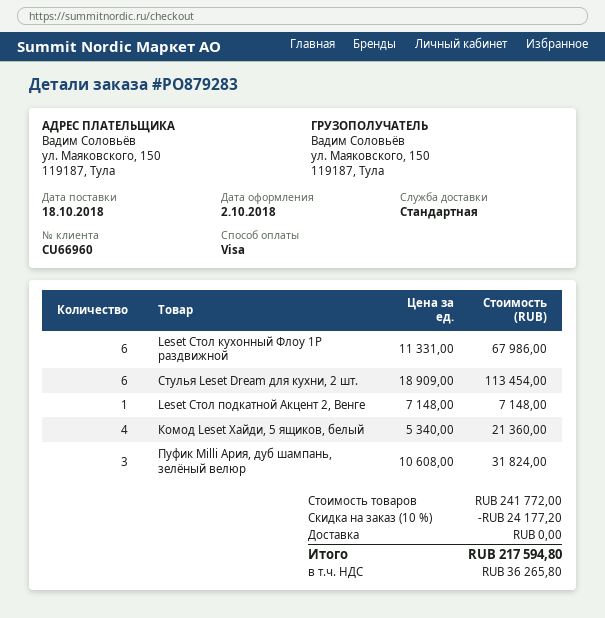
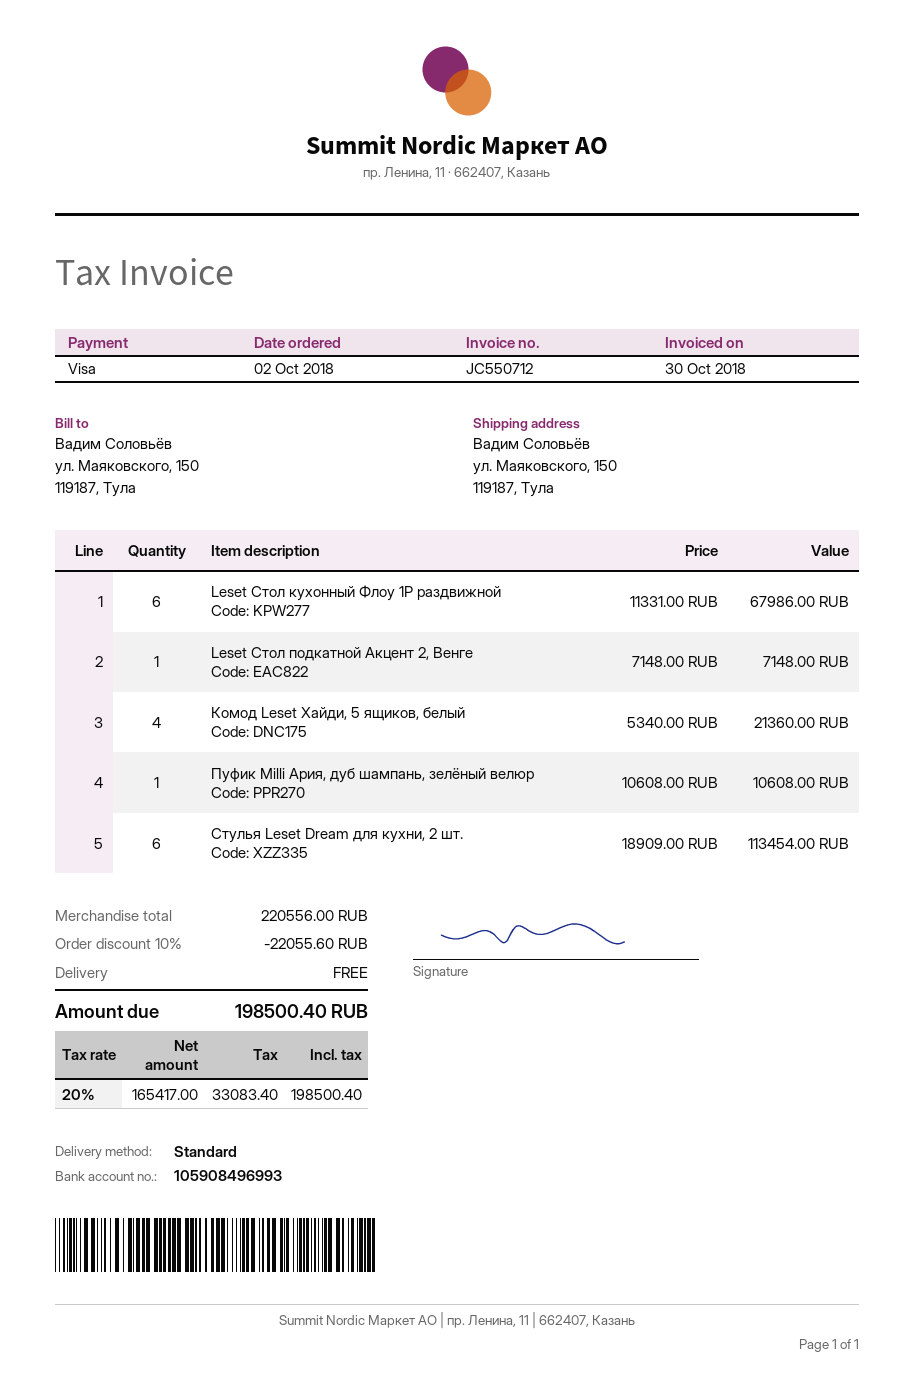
Пуфик Milli Ария, дуб шампань, зелёный велюр: 3 x 10608.00 = 31824.00 -> 1 x 10608.00 = 10608.00
subtotal: 241772.00 -> 220556.00
discount: 10% = 24177.20 -> 10% = 22055.60
tax: 36265.80 -> 33083.40
total: 217594.80 -> 198500.40

